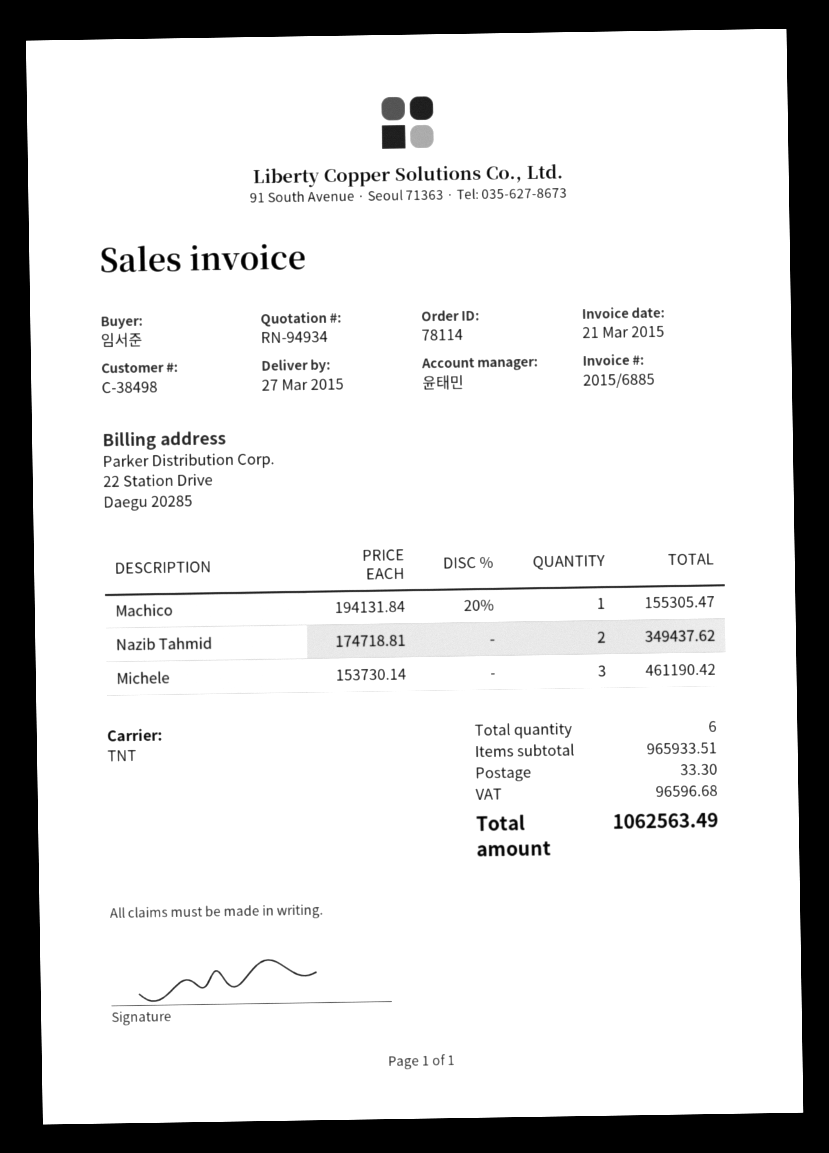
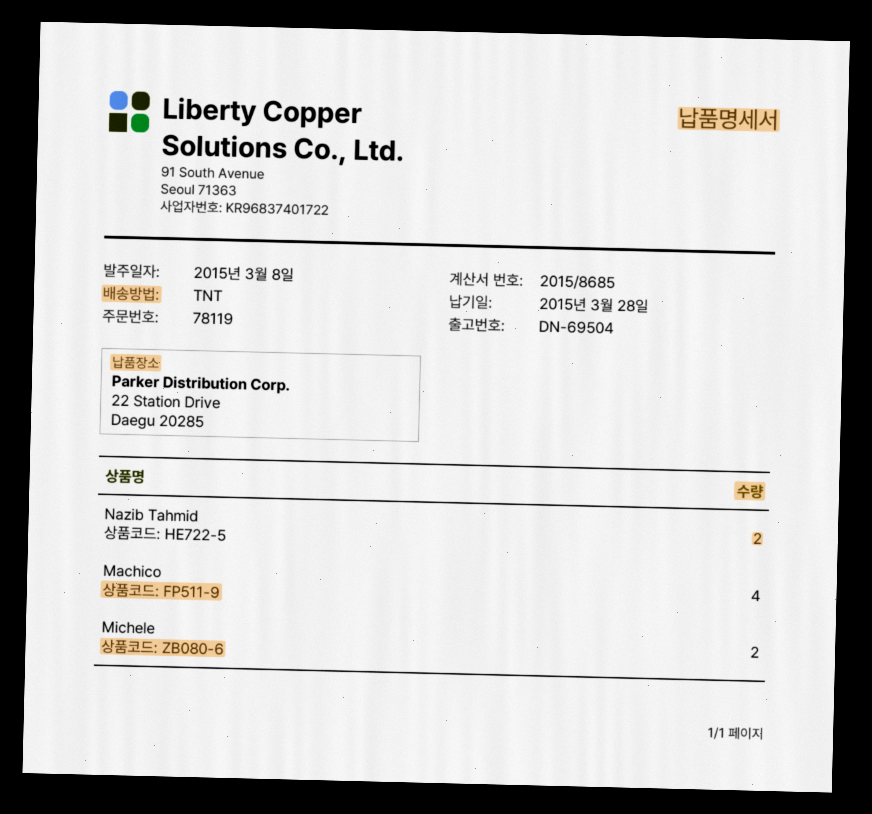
order number: 78114 -> 78119
delivery date: 2015-03-27 -> 2015-03-28
invoice number: 2015/6885 -> 2015/8685
Machico: 1 -> 4
Michele: 3 -> 2

